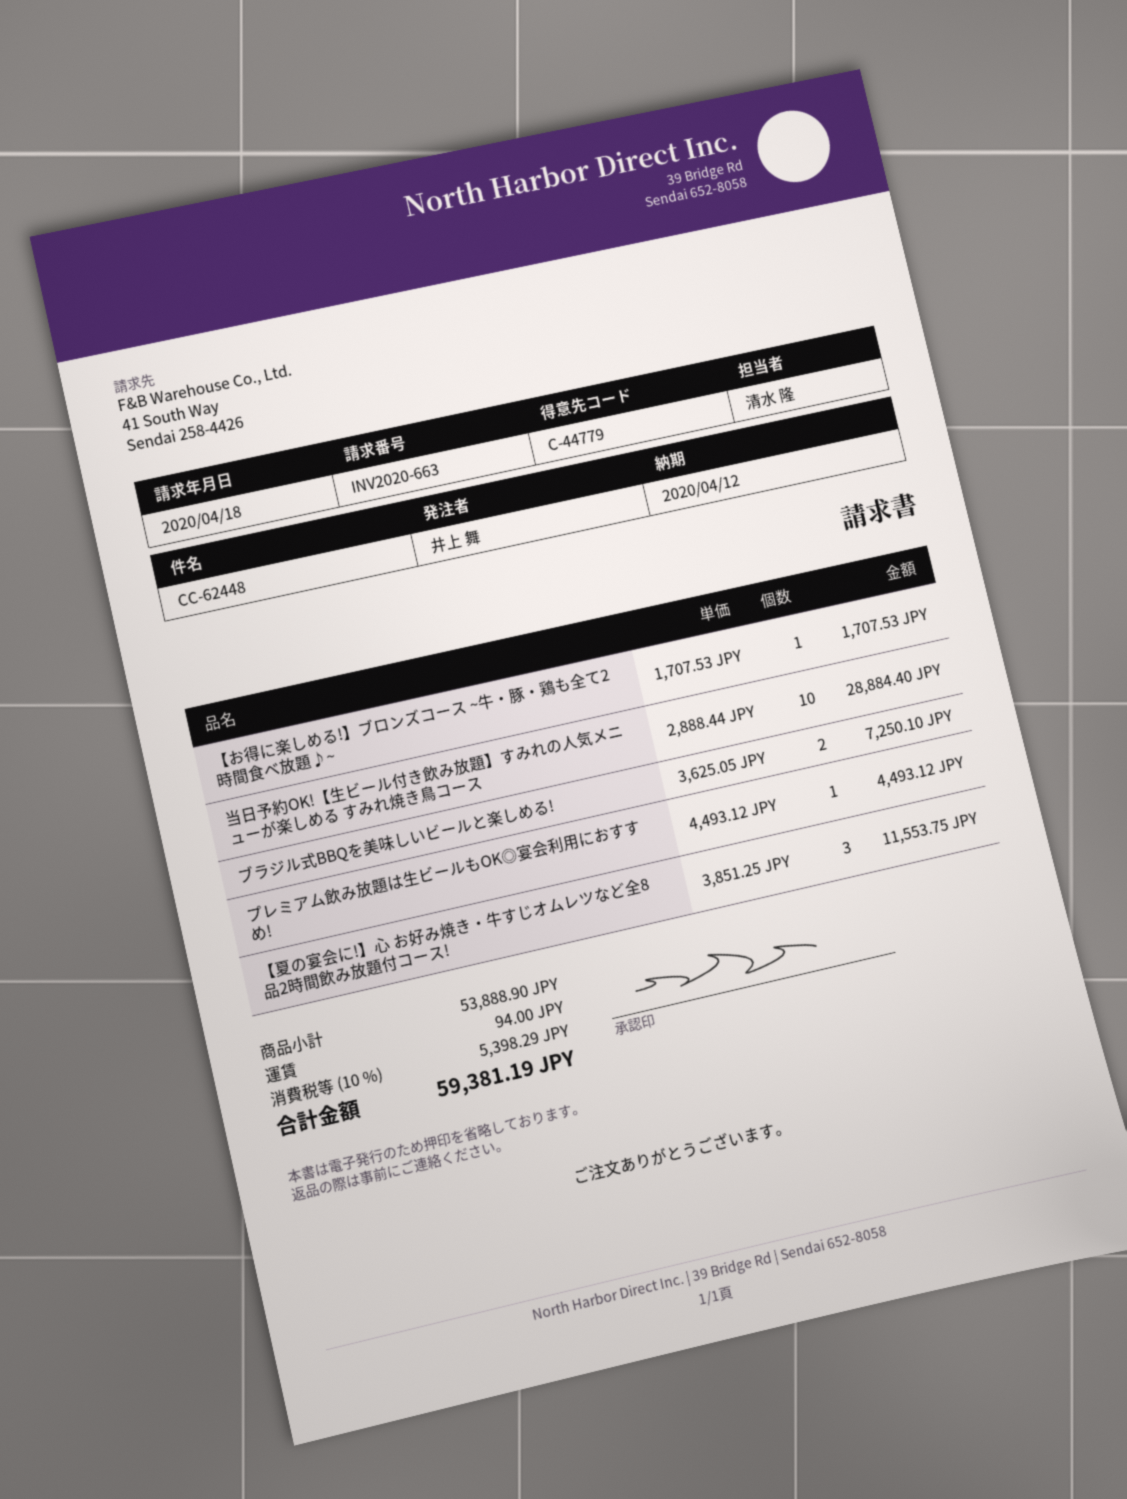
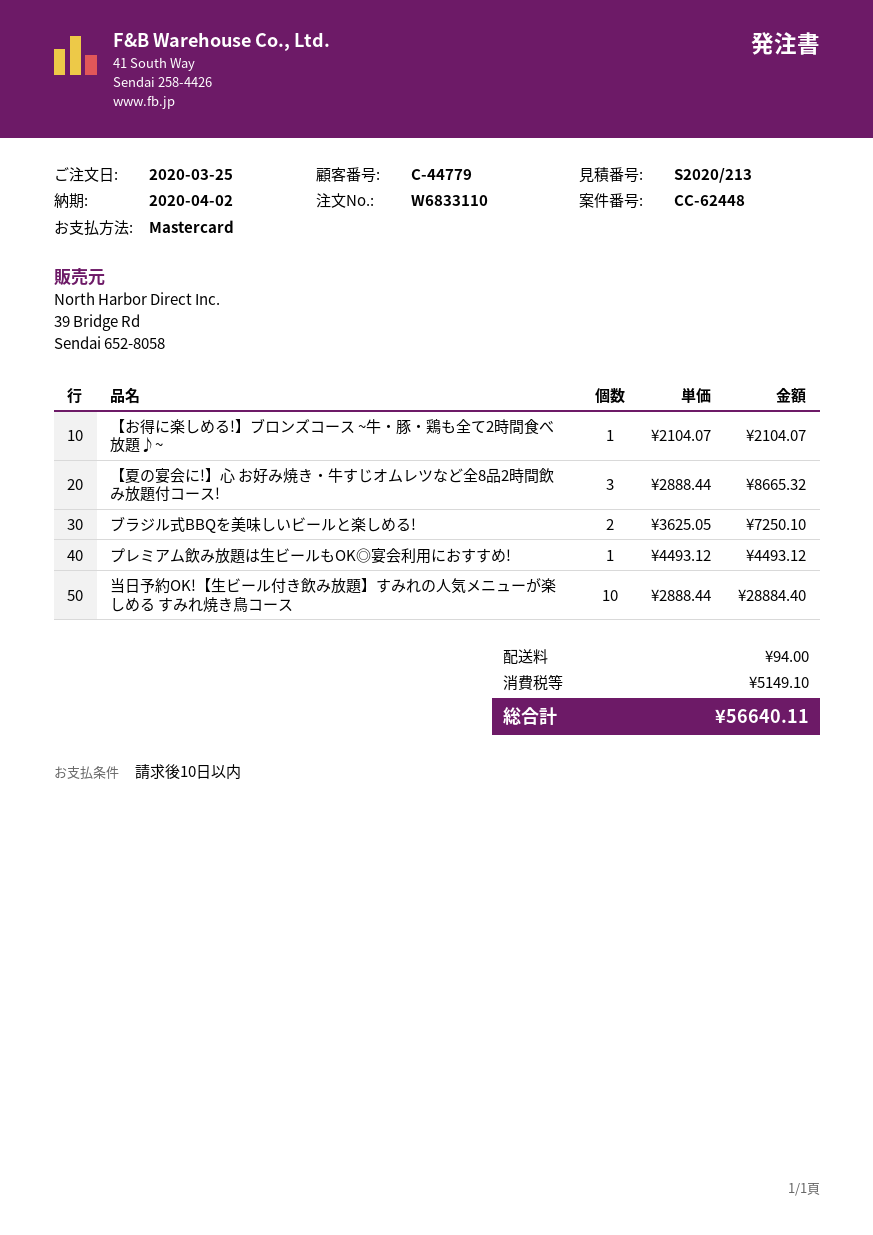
delivery date: 2020-04-12 -> 2020-04-02
【お得に楽しめる!】ブロンズコース ~牛・豚・鶏も全て2時間食べ放題♪~: 1 x 1707.53 = 1707.53 -> 1 x 2104.07 = 2104.07
【夏の宴会に!】心 お好み焼き・牛すじオムレツなど全8品2時間飲み放題付コース!: 3 x 3851.25 = 11553.75 -> 3 x 2888.44 = 8665.32
tax: 5398.29 -> 5149.10
total: 59381.19 -> 56640.11

